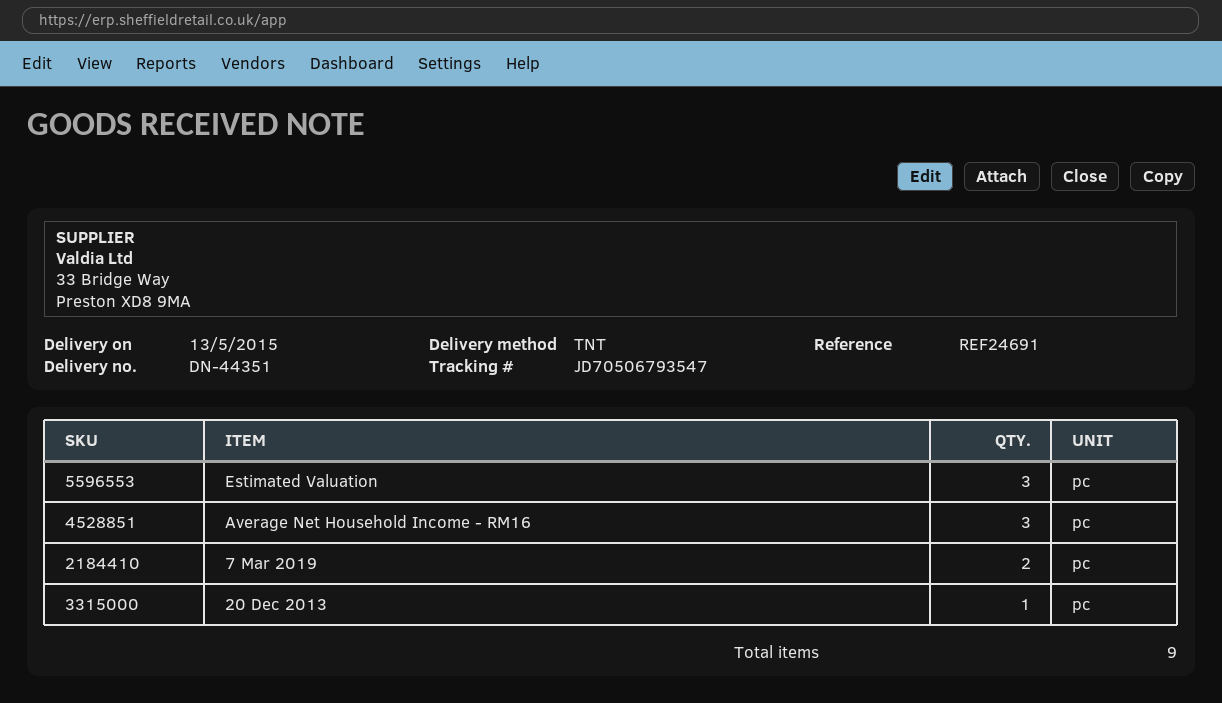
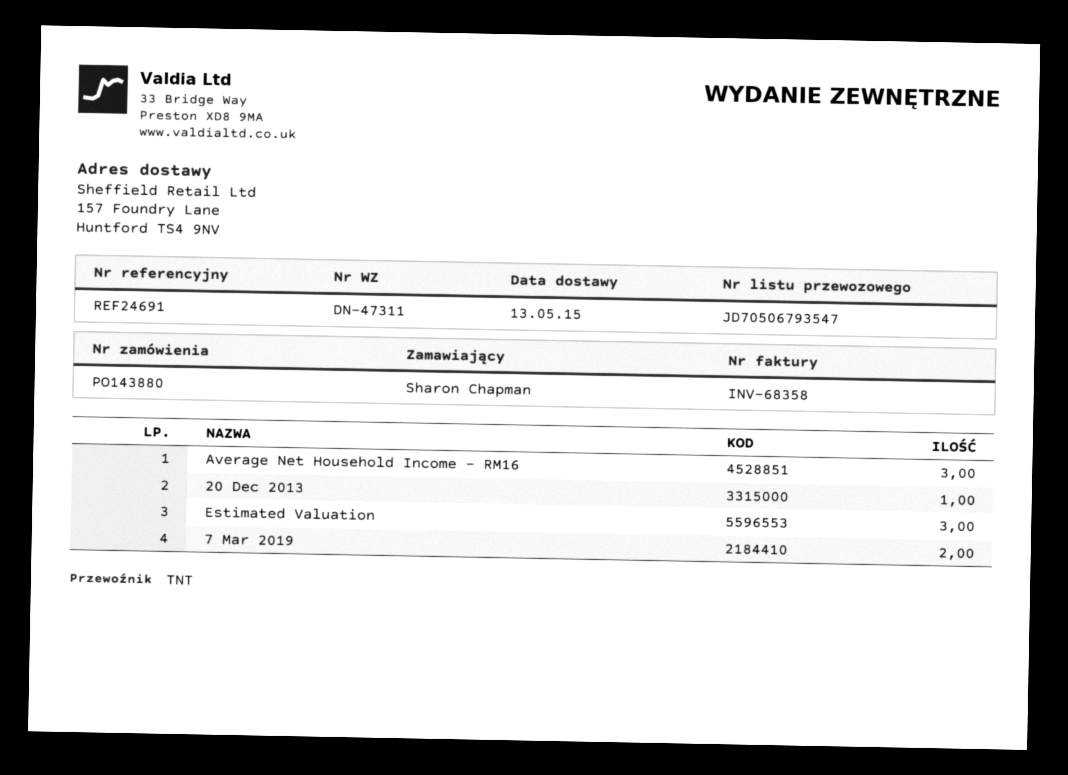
delivery note number: DN-44351 -> DN-47311

